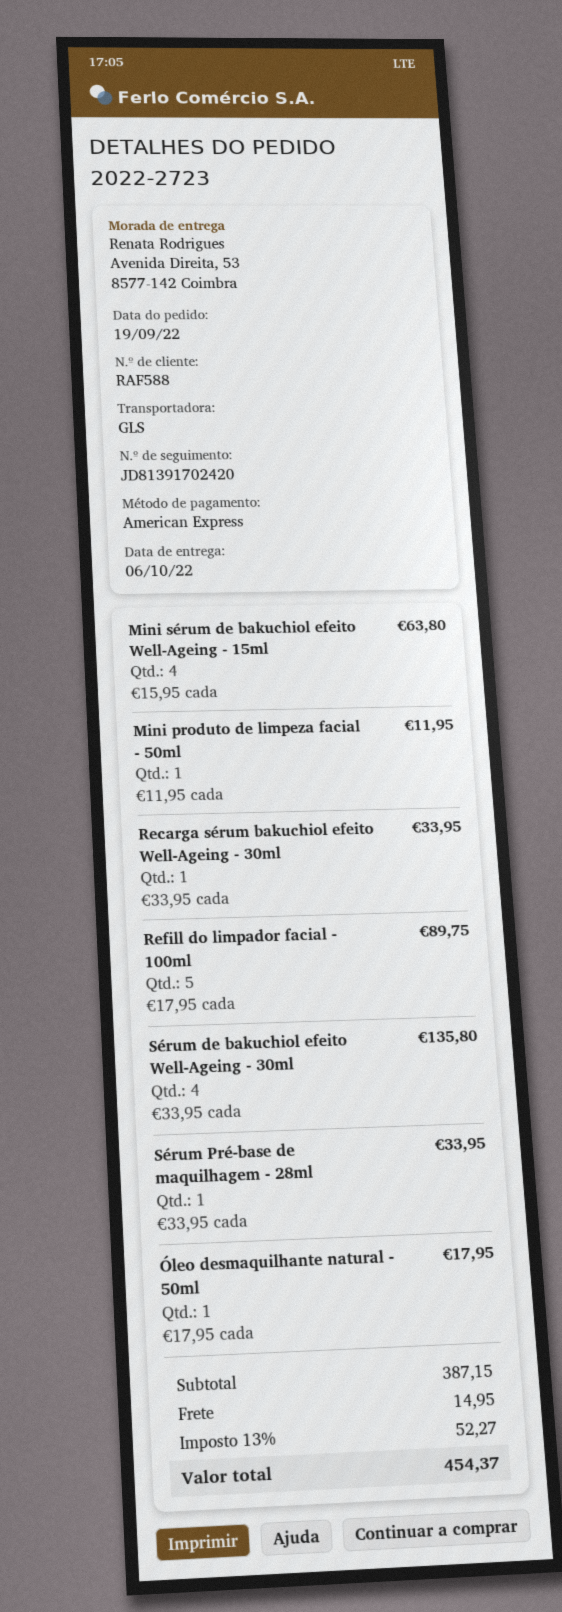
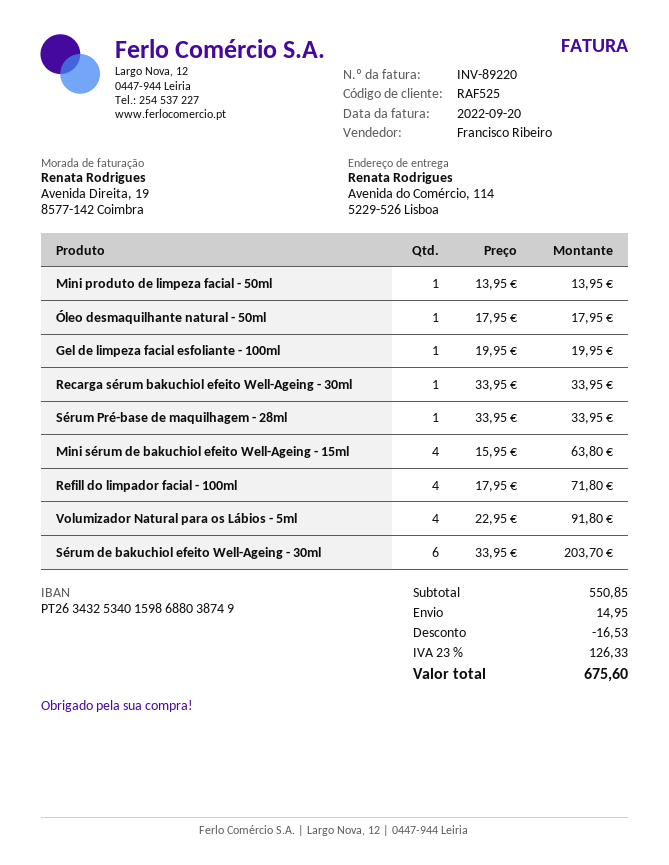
customer number: RAF588 -> RAF525
ship to: Avenida Direita, 53, 8577-142 Coimbra -> Avenida do Comércio, 114, 5229-526 Lisboa
Mini produto de limpeza facial - 50ml: 1 x 11.95 = 11.95 -> 1 x 13.95 = 13.95
Refill do limpador facial - 100ml: 5 x 17.95 = 89.75 -> 4 x 17.95 = 71.80
Sérum de bakuchiol efeito Well-Ageing - 30ml: 4 x 33.95 = 135.80 -> 6 x 33.95 = 203.70
Gel de limpeza facial esfoliante - 100ml: none -> 1 x 19.95 = 19.95
Volumizador Natural para os Lábios - 5ml: none -> 4 x 22.95 = 91.80
subtotal: 387.15 -> 550.85
discount: none -> 16.53
tax: 13% = 52.27 -> 23% = 126.33
total: 454.37 -> 675.60

